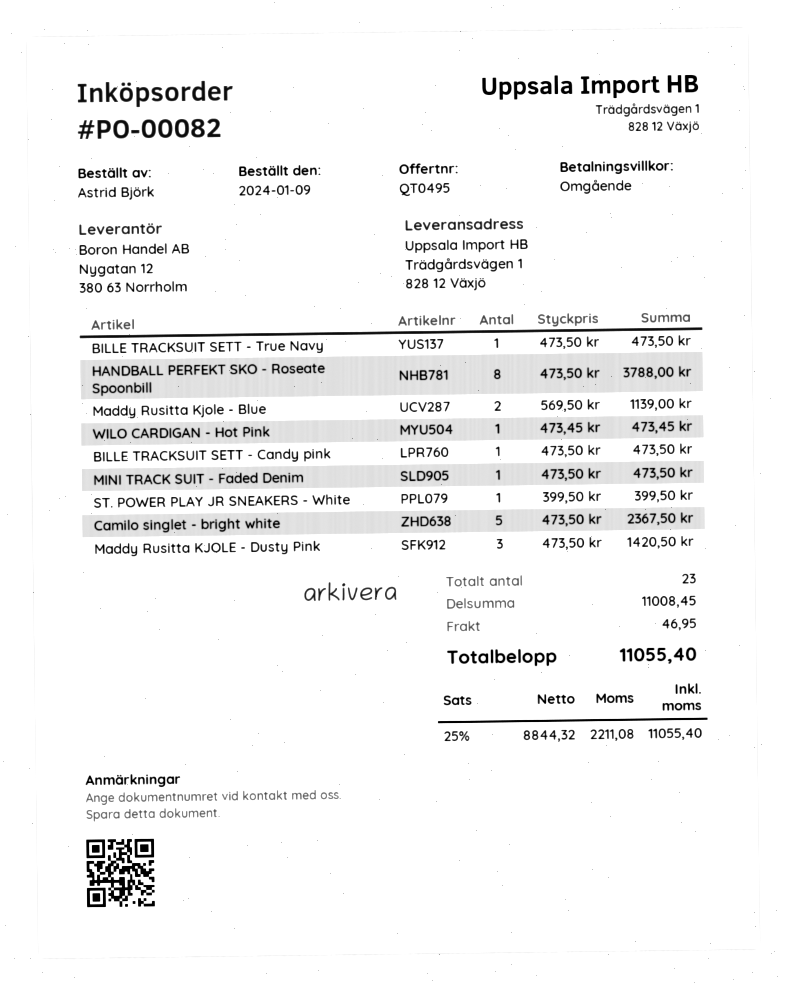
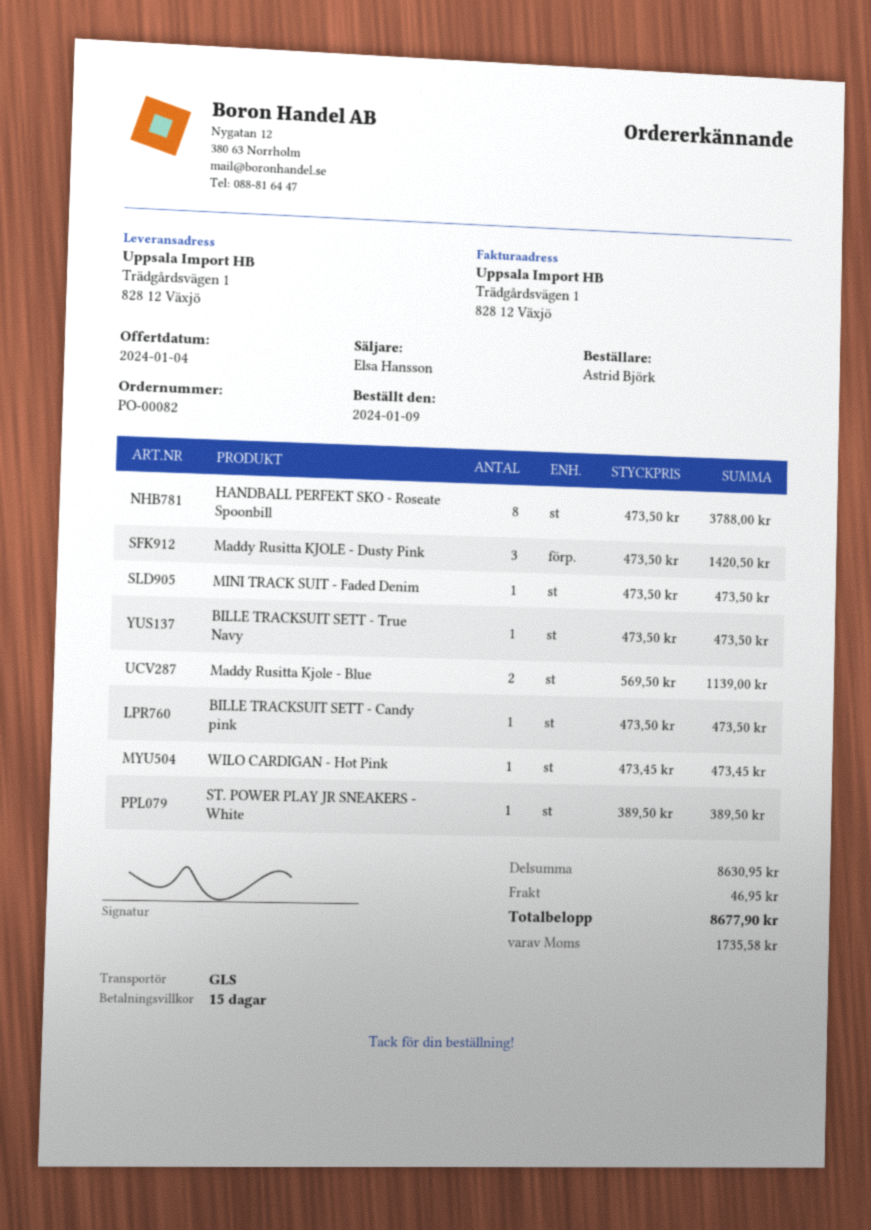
payment terms: on receipt -> 15 days
ST. POWER PLAY JR SNEAKERS - White: 1 x 399.50 = 399.50 -> 1 x 389.50 = 389.50
Camilo singlet - bright white: 5 x 473.50 = 2367.50 -> none
subtotal: 11008.45 -> 8630.95
tax: 2211.08 -> 1735.58
total: 11055.40 -> 8677.90

